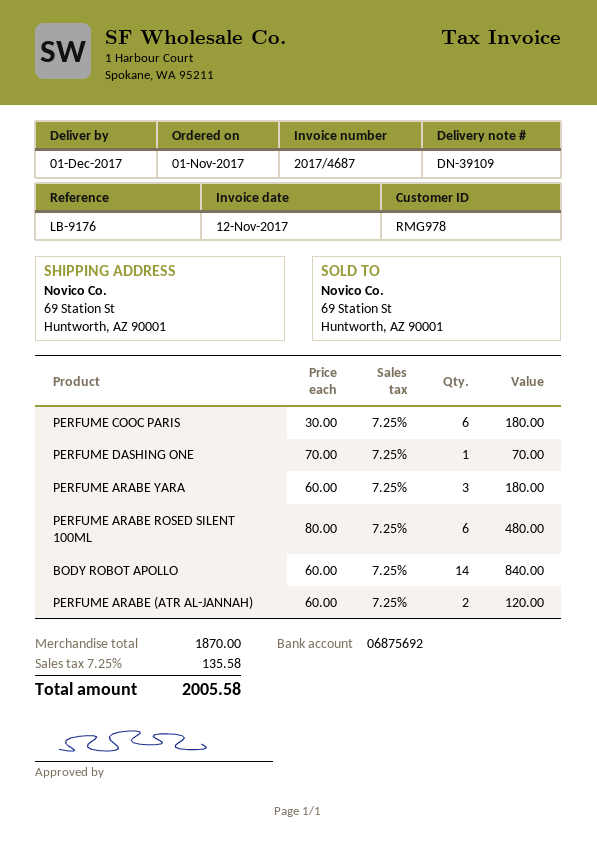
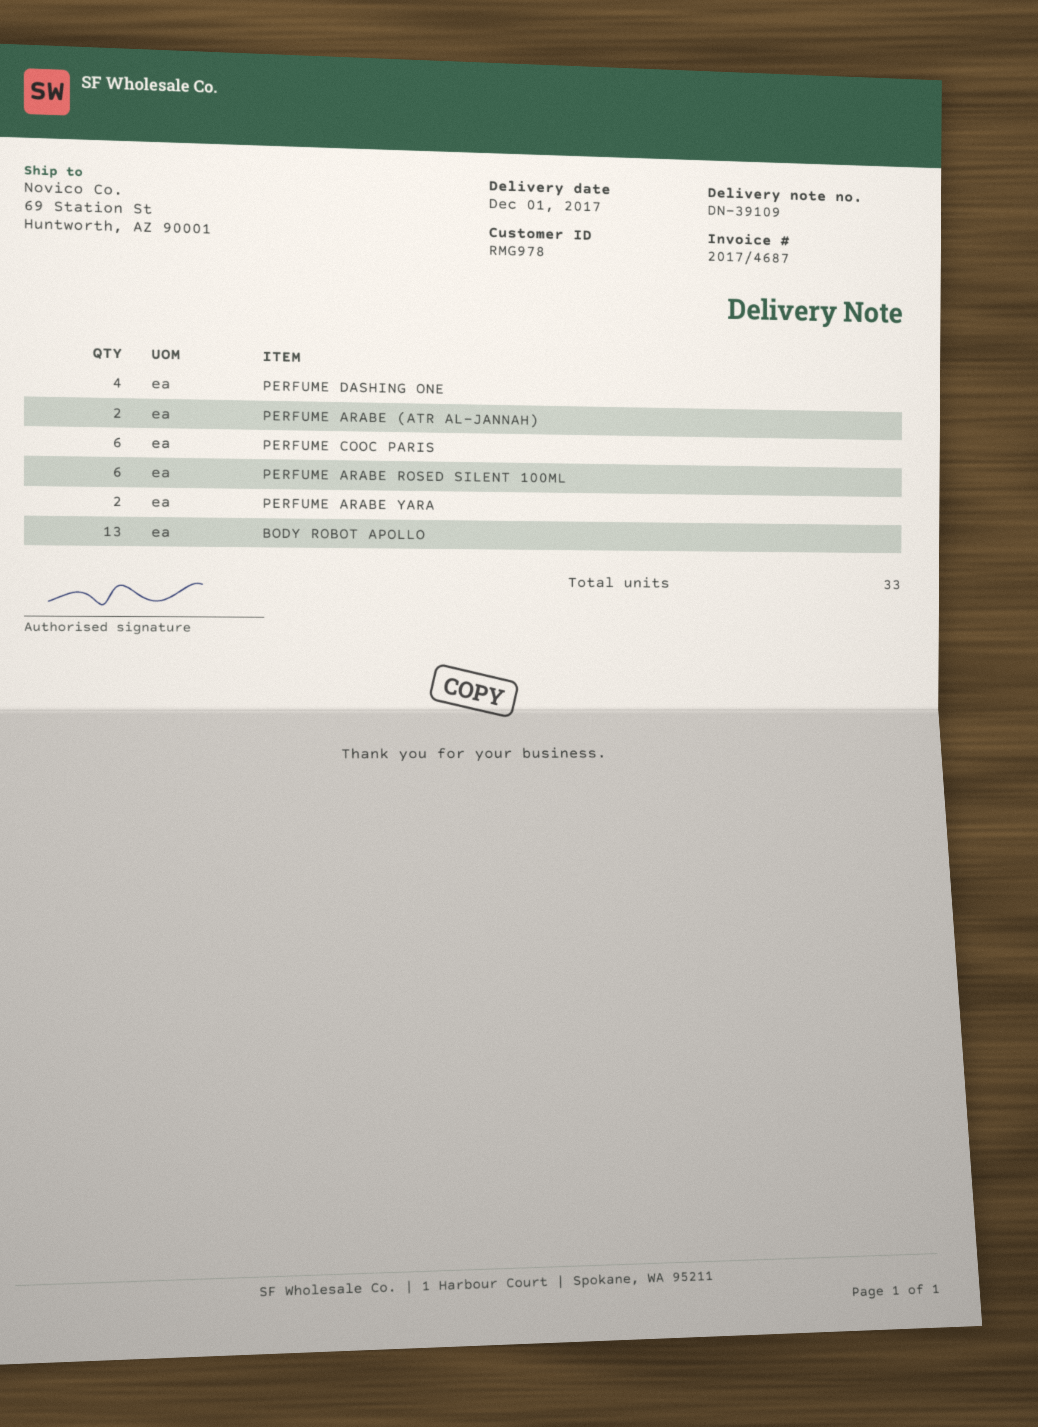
PERFUME DASHING ONE: 1 -> 4
PERFUME ARABE YARA: 3 -> 2
BODY ROBOT APOLLO: 14 -> 13

